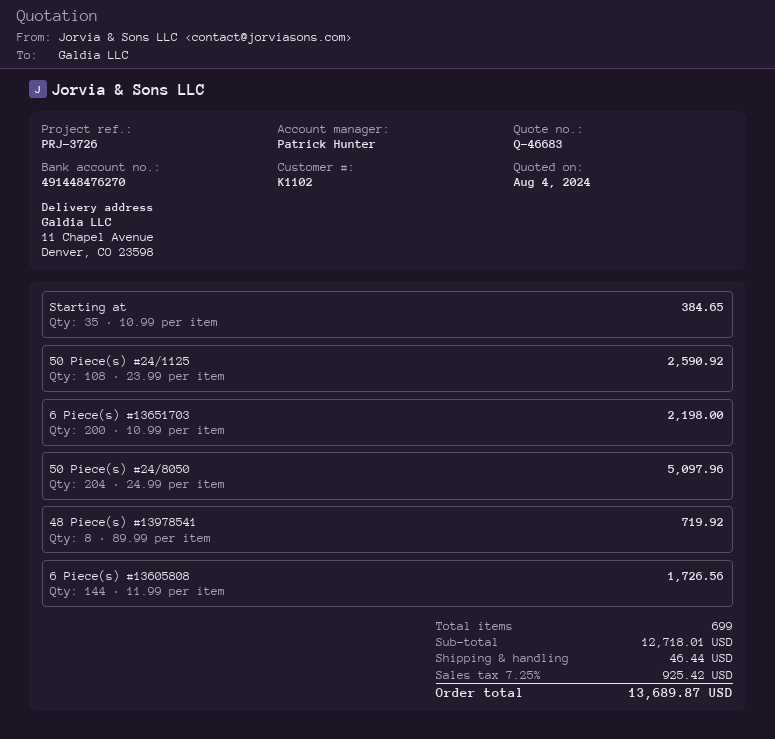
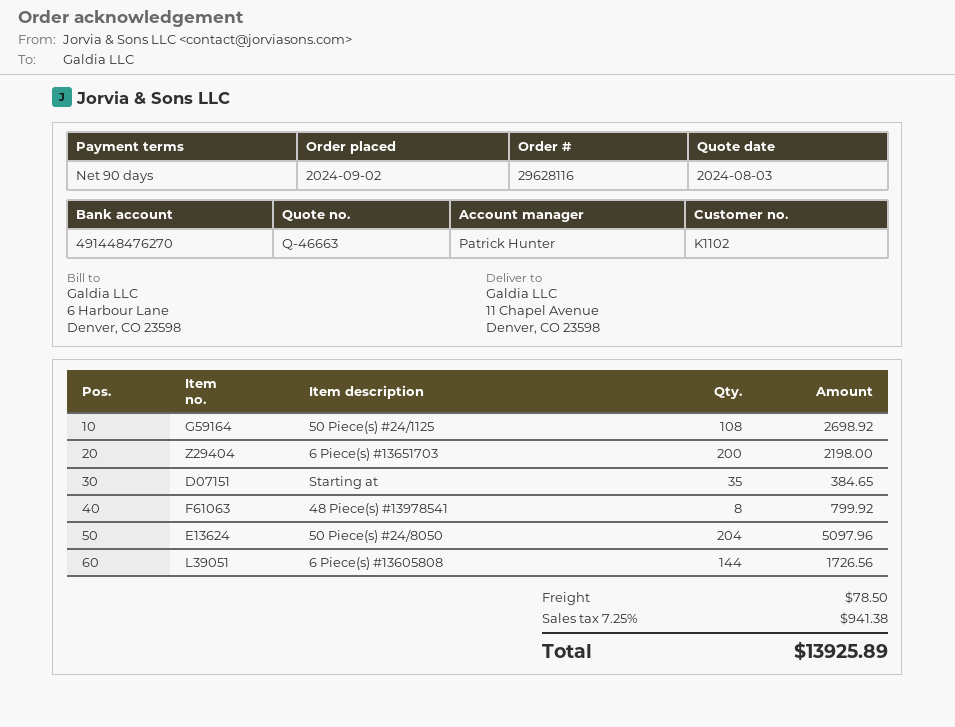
quote number: Q-46683 -> Q-46663
quote date: 2024-08-04 -> 2024-08-03
50 Piece(s) #24/1125: 108 for 2590.92 -> 108 for 2698.92
48 Piece(s) #13978541: 8 for 719.92 -> 8 for 799.92
shipping: 46.44 -> 78.50
tax: 7.25% = 925.42 -> 7.25% = 941.38
total: 13689.87 -> 13925.89

